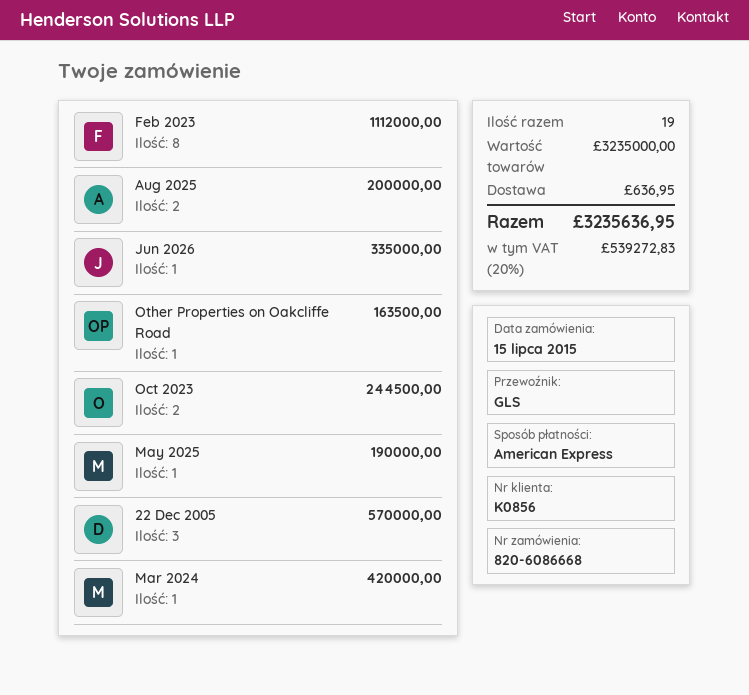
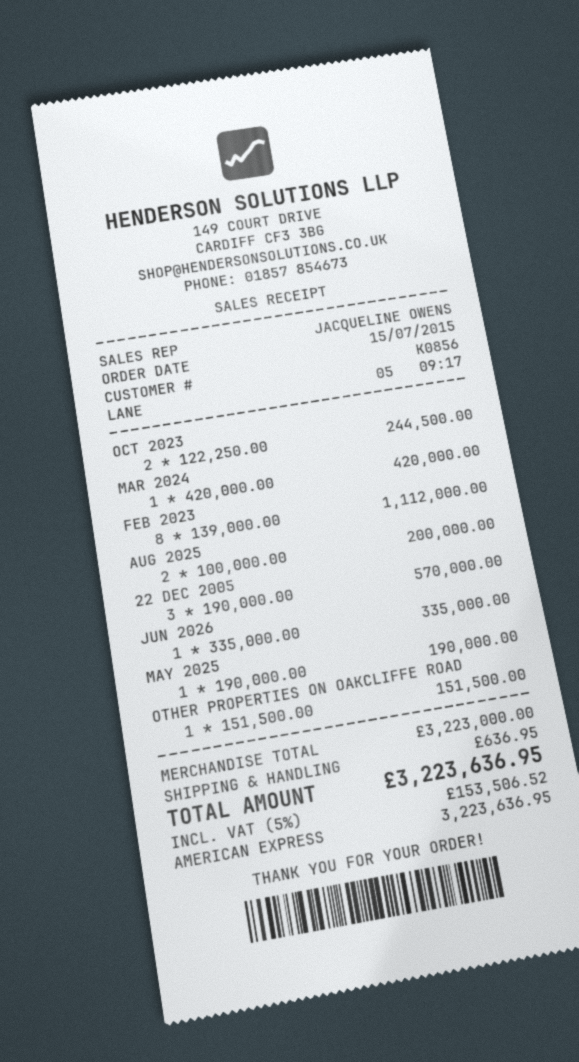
Other Properties on Oakcliffe Road: 1 for 163500.00 -> 1 for 151500.00
subtotal: 3235000.00 -> 3223000.00
tax: 20% = 539272.83 -> 5% = 153506.52
total: 3235636.95 -> 3223636.95

